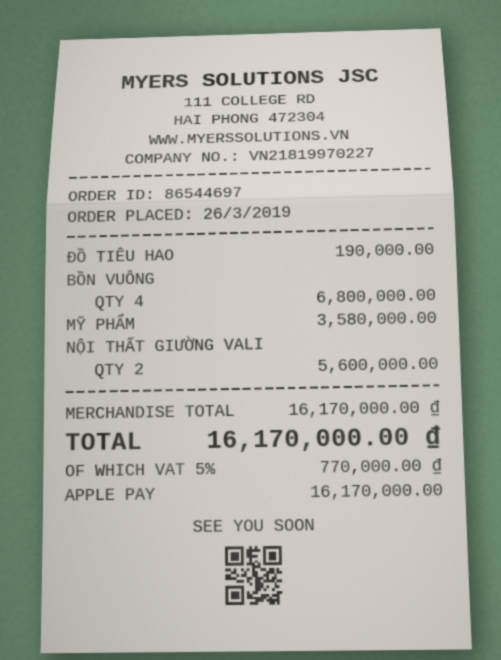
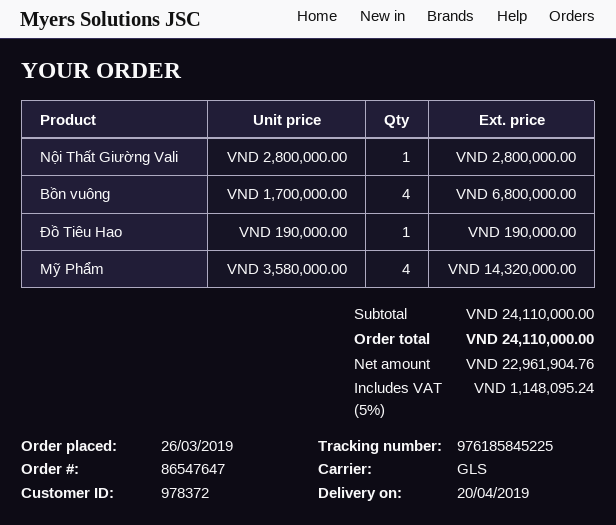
order number: 86544697 -> 86547647
MỸ PHẨM: 1 for 3580000.00 -> 4 for 14320000.00
NỘI THẤT GIƯỜNG VALI: 2 for 5600000.00 -> 1 for 2800000.00
subtotal: 16170000.00 -> 24110000.00
tax: 5% = 770000.00 -> 5% = 1148095.24
total: 16170000.00 -> 24110000.00

